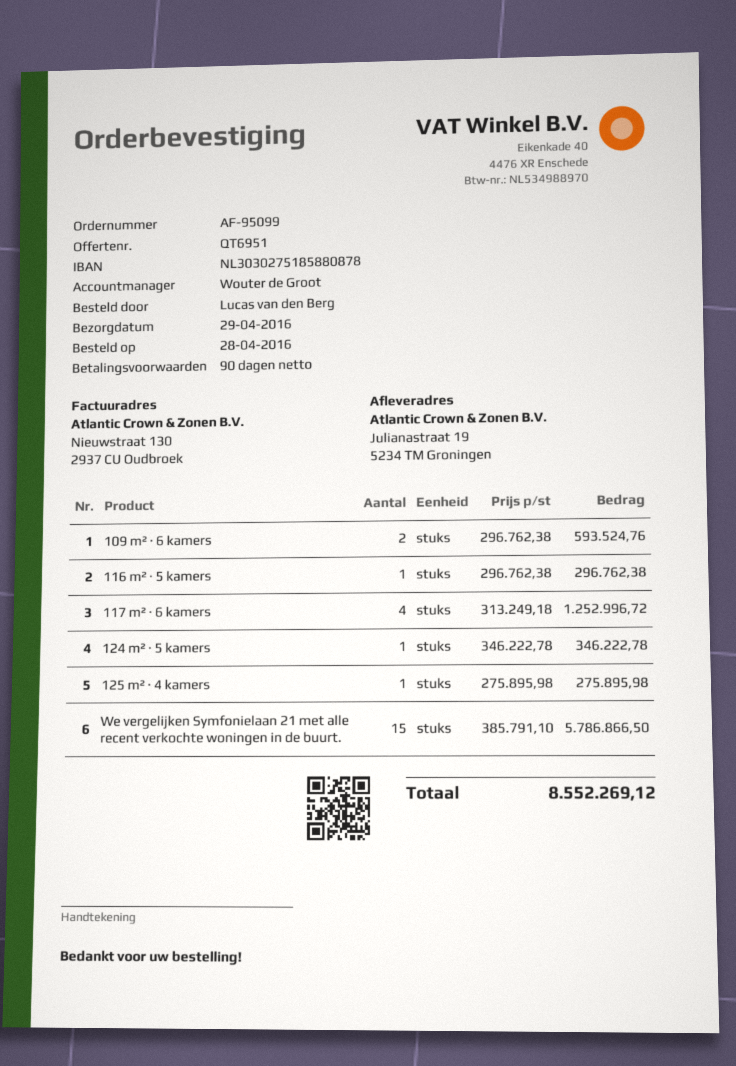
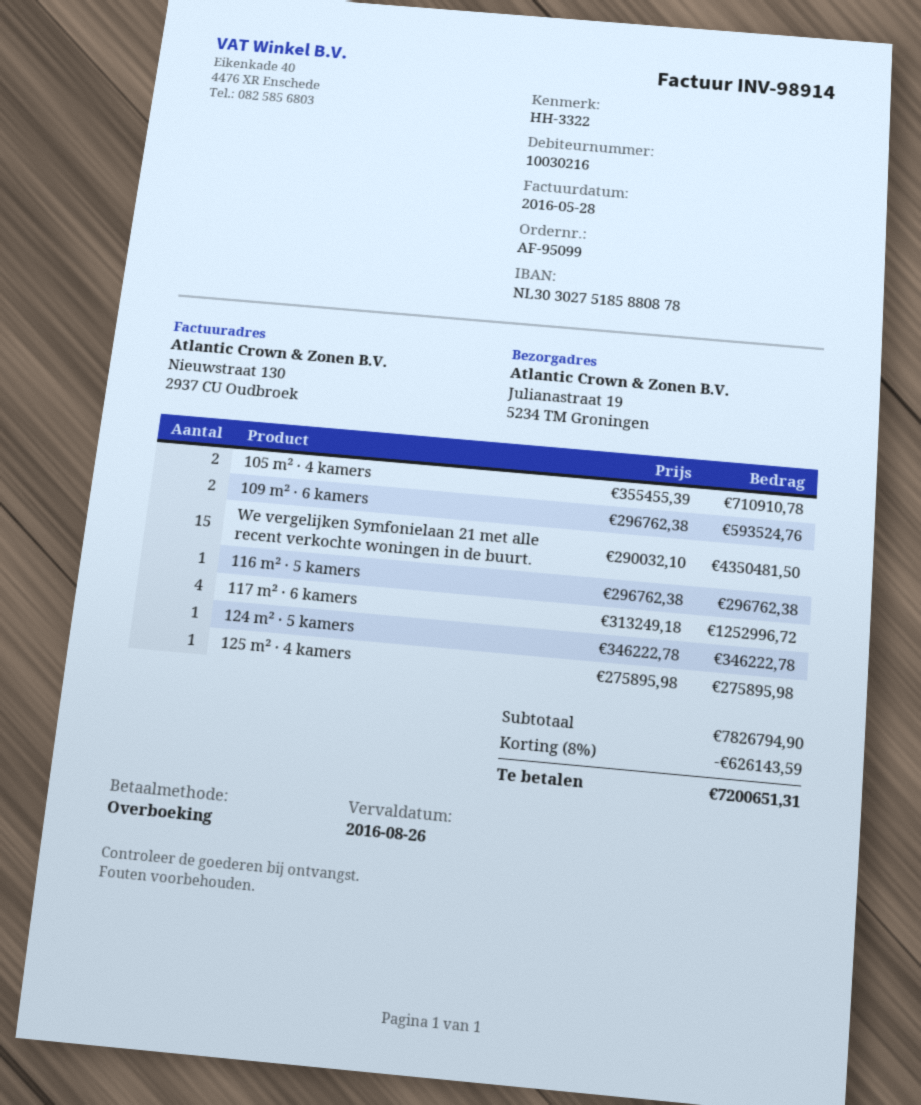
We vergelijken Symfonielaan 21 met alle recent verkochte woningen in de buurt.: 15 x 385791.10 = 5786866.50 -> 15 x 290032.10 = 4350481.50
105 m² · 4 kamers: none -> 2 x 355455.39 = 710910.78
discount: none -> 8% = 626143.59
total: 8552269.12 -> 7200651.31

